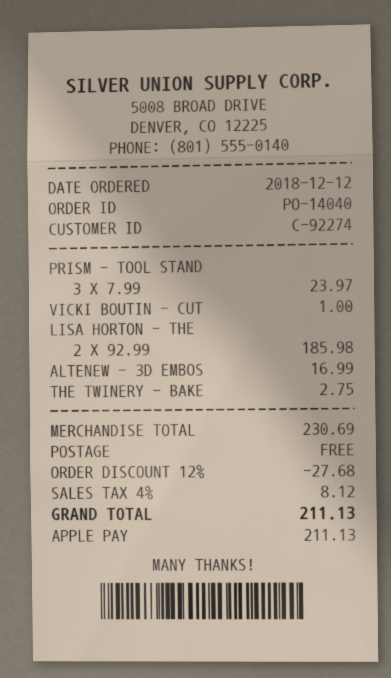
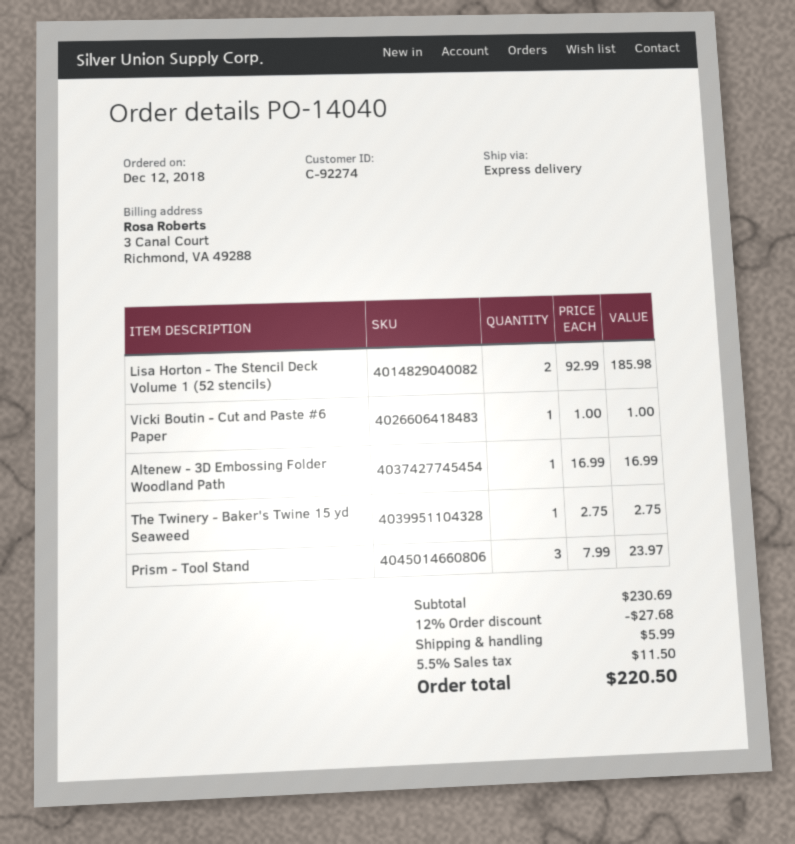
shipping: 0.00 -> 5.99
tax: 4% = 8.12 -> 5.5% = 11.50
total: 211.13 -> 220.50

